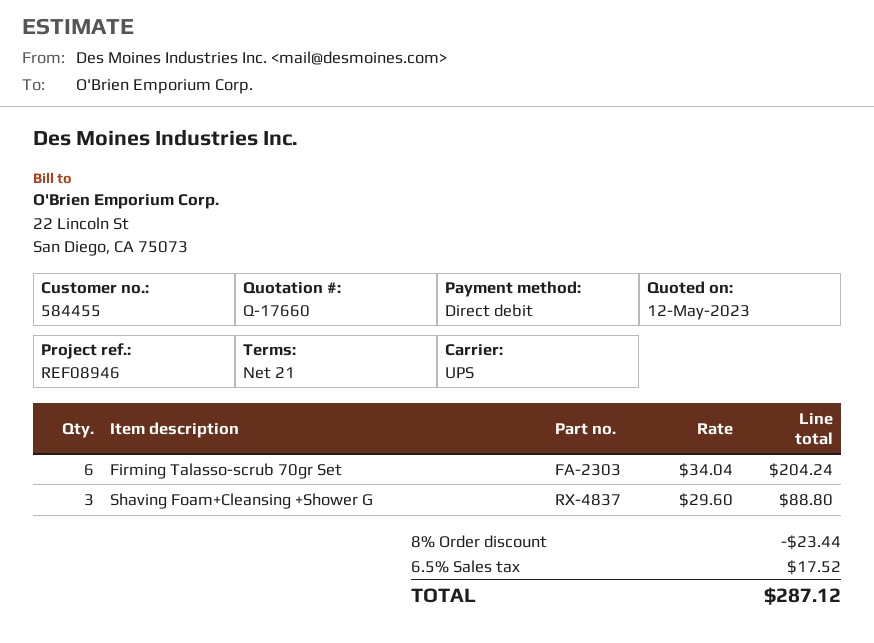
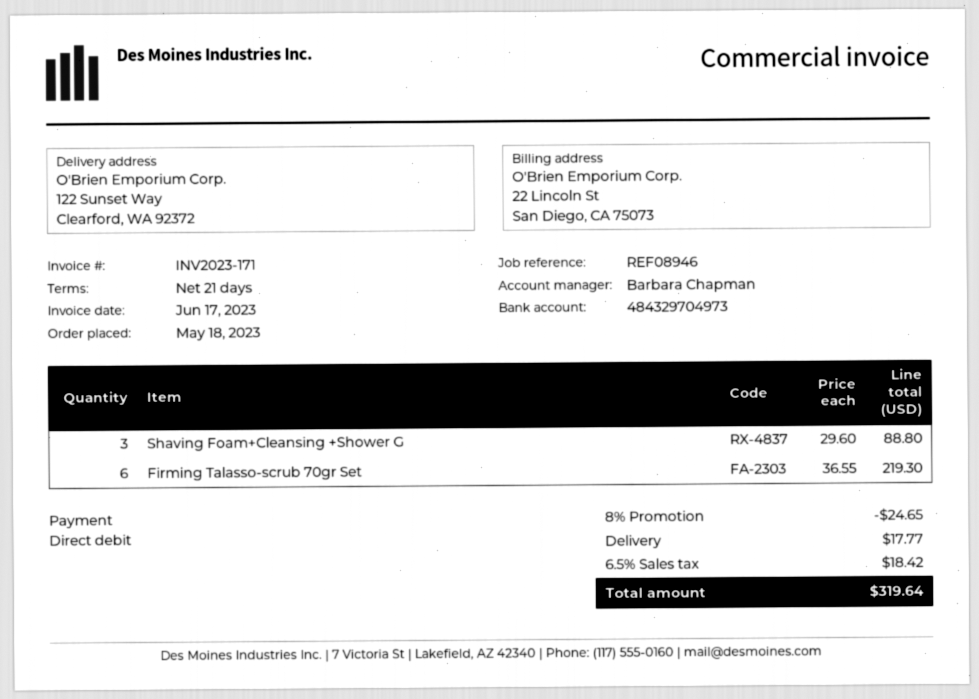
Firming Talasso-scrub 70gr Set: 6 x 34.04 = 204.24 -> 6 x 36.55 = 219.30
discount: 8% = 23.44 -> 8% = 24.65
shipping: none -> 17.77
tax: 6.5% = 17.52 -> 6.5% = 18.42
total: 287.12 -> 319.64

